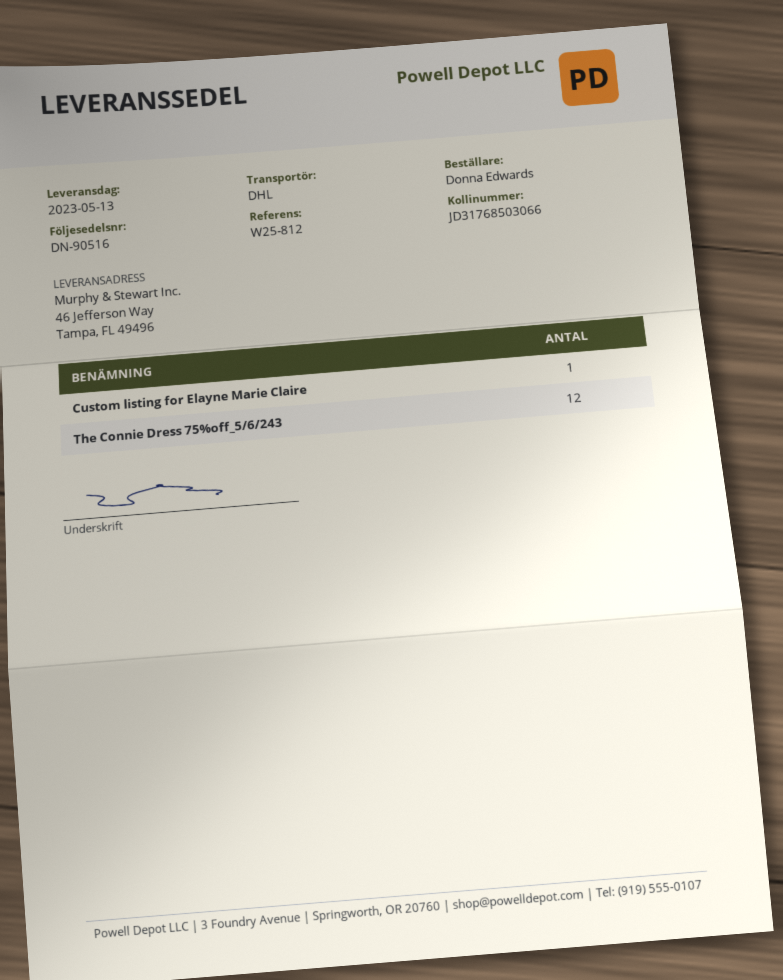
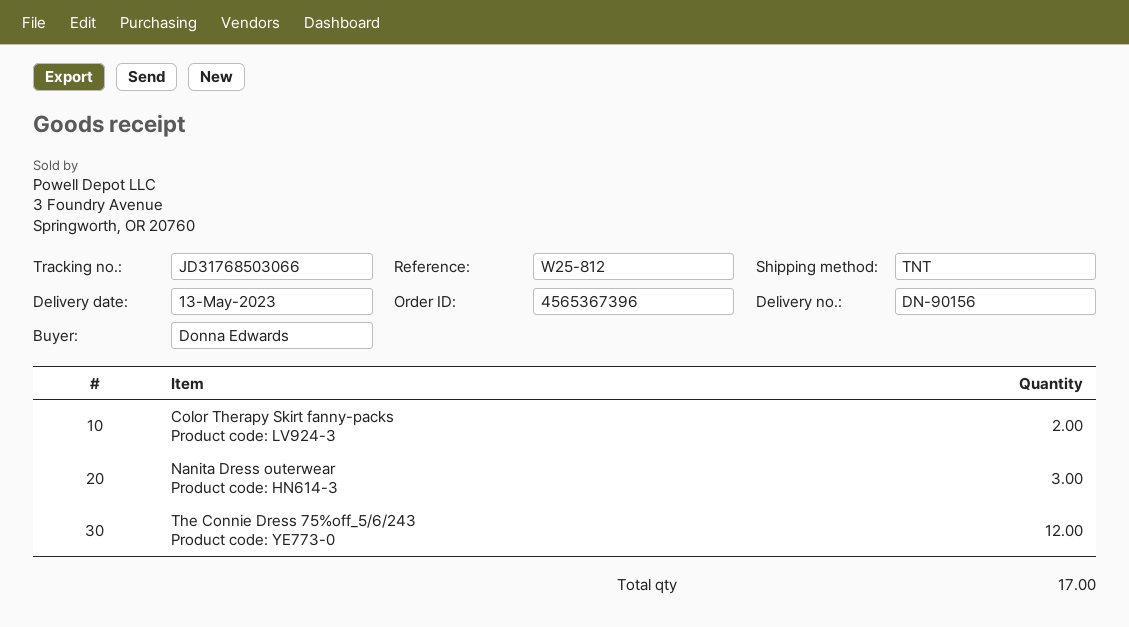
delivery note number: DN-90516 -> DN-90156
shipping method: DHL -> TNT
Custom listing for Elayne Marie Claire: 1 -> none
Color Therapy Skirt fanny-packs: none -> 2
Nanita Dress outerwear: none -> 3

